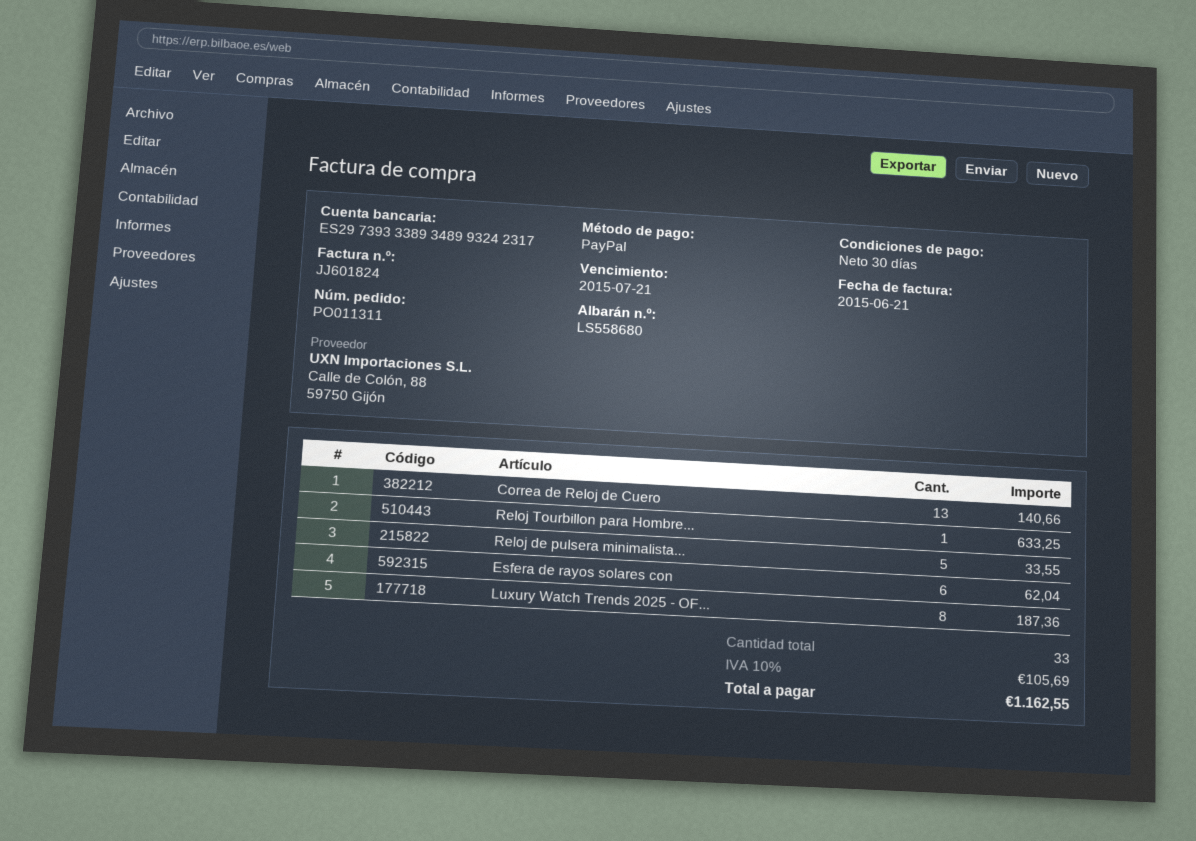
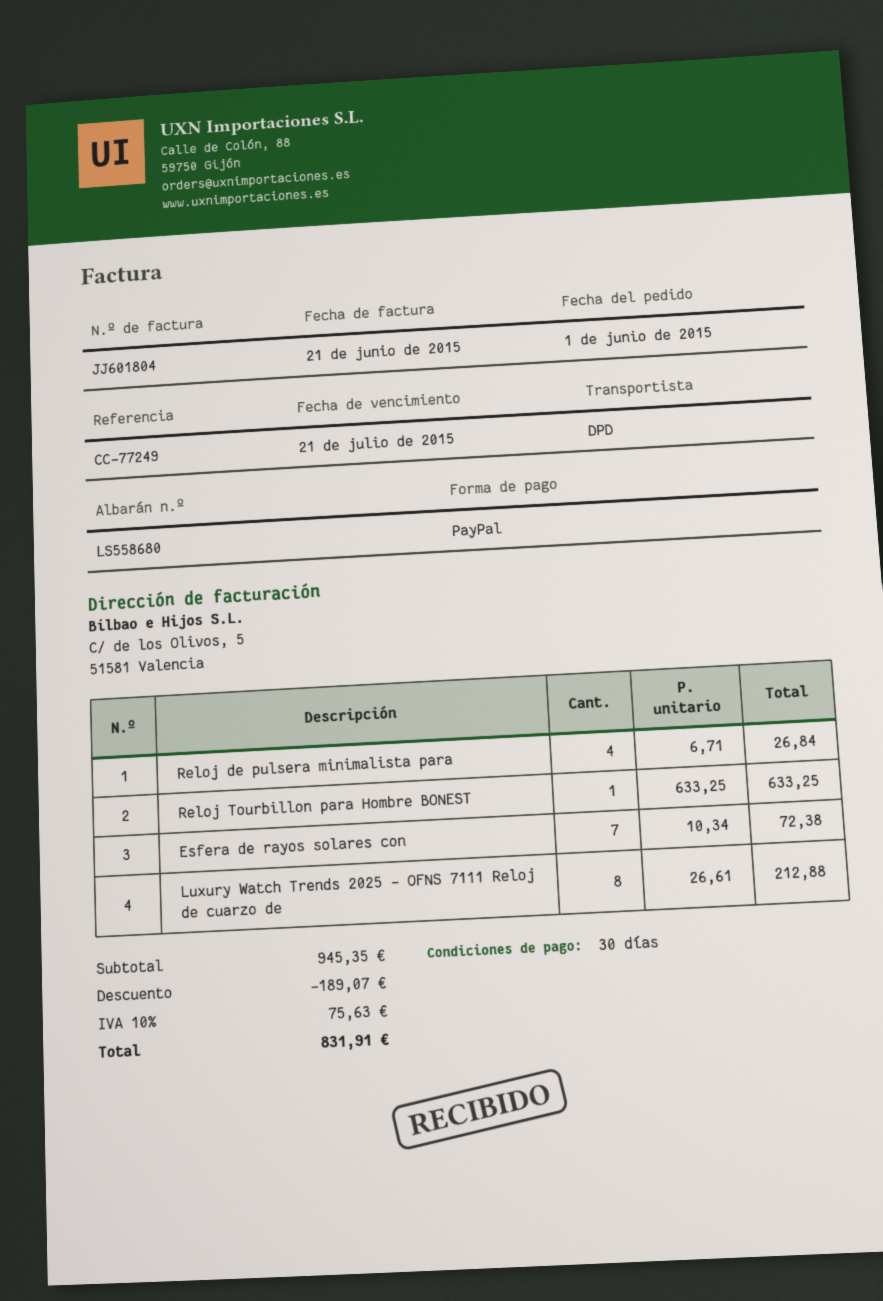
invoice number: JJ601824 -> JJ601804
Correa de Reloj de Cuero: 13 for 140.66 -> none
Reloj de pulsera minimalista...: 5 for 33.55 -> 4 for 26.84
Esfera de rayos solares con: 6 for 62.04 -> 7 for 72.38
Luxury Watch Trends 2025 - OF...: 8 for 187.36 -> 8 for 212.88
discount: none -> 189.07
tax: 10% = 105.69 -> 10% = 75.63
total: 1162.55 -> 831.91

